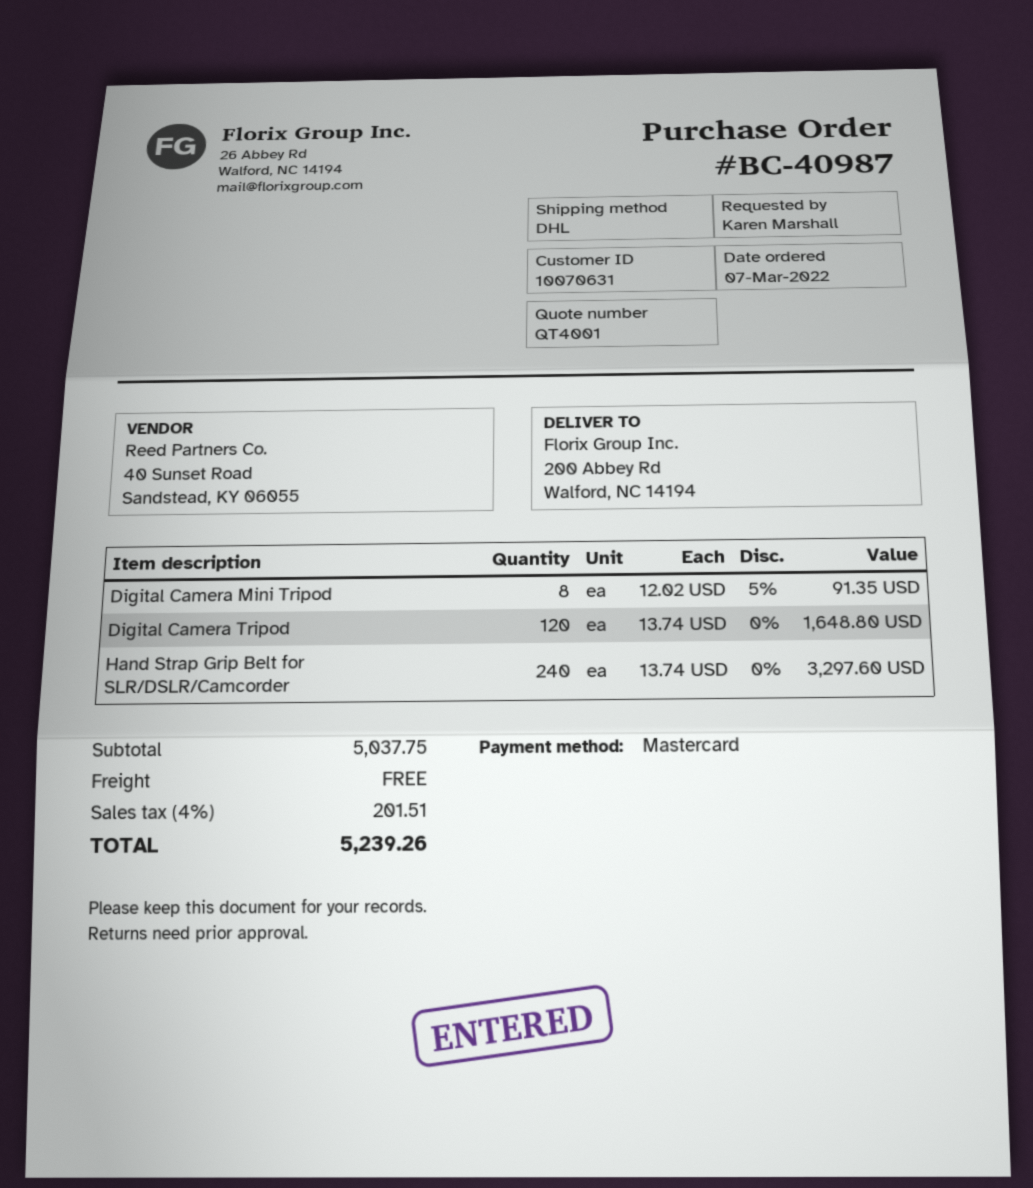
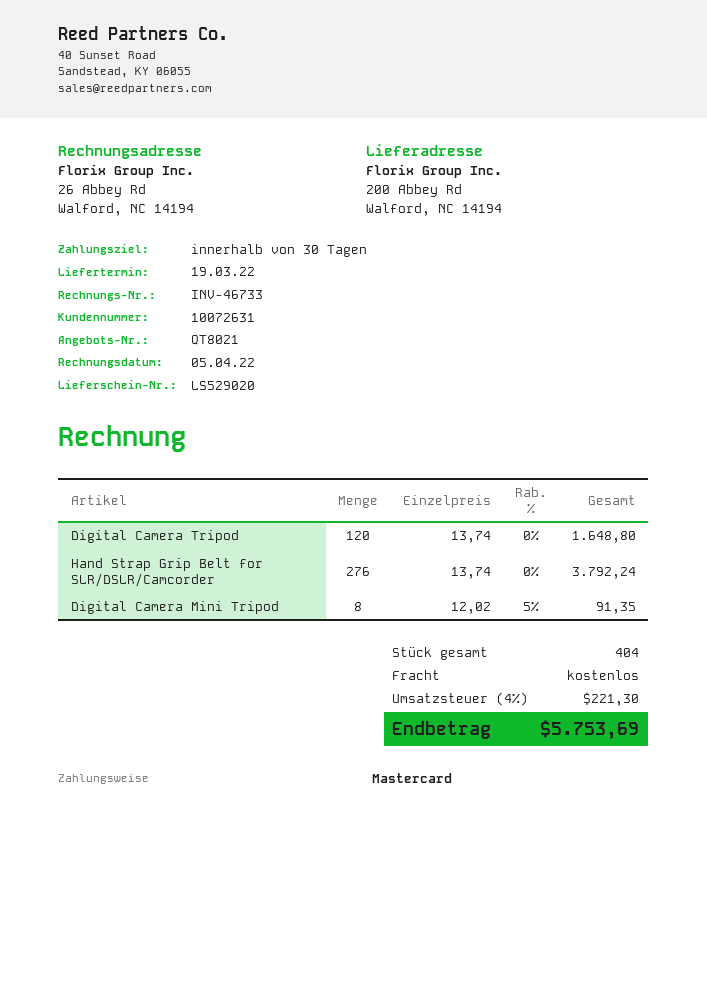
quote number: QT4001 -> QT8021
customer number: 10070631 -> 10072631
Hand Strap Grip Belt for SLR/DSLR/Camcorder: 240 x 13.74 = 3297.60 -> 276 x 13.74 = 3792.24
tax: 4% = 201.51 -> 4% = 221.30
total: 5239.26 -> 5753.69

